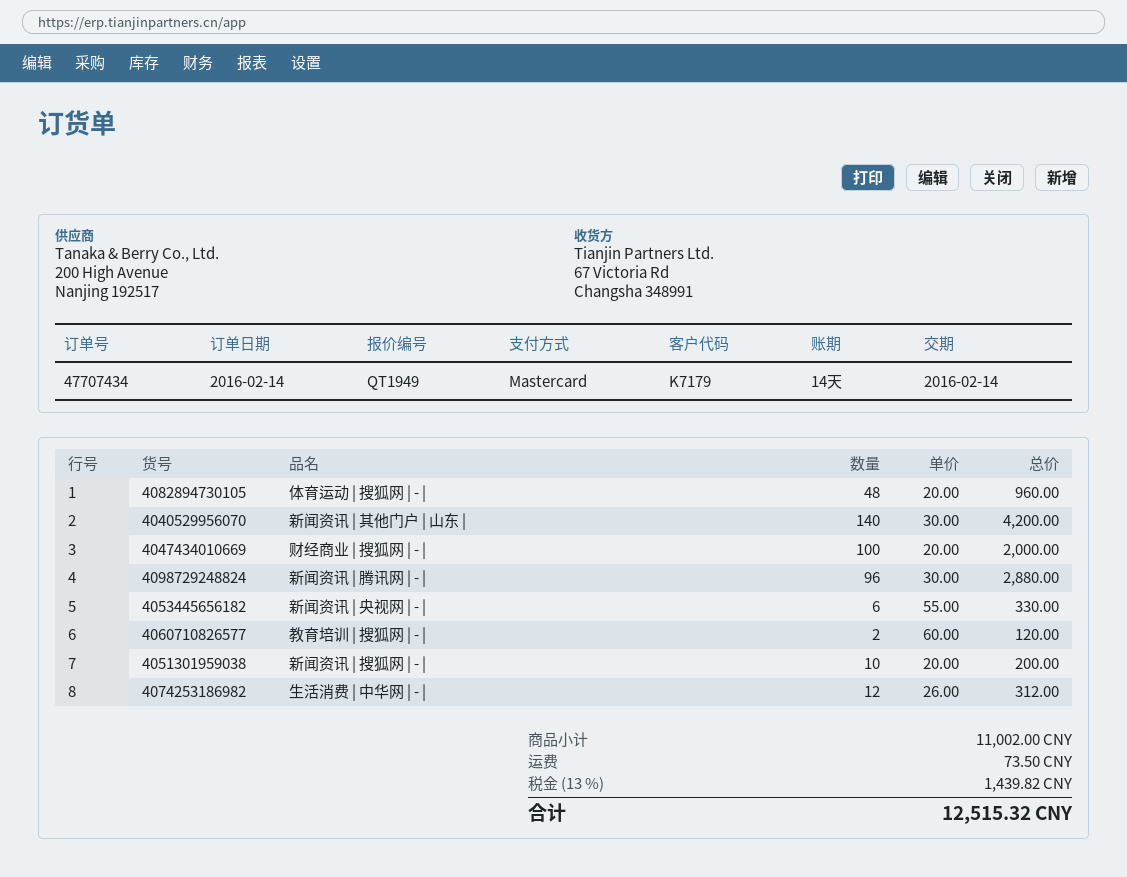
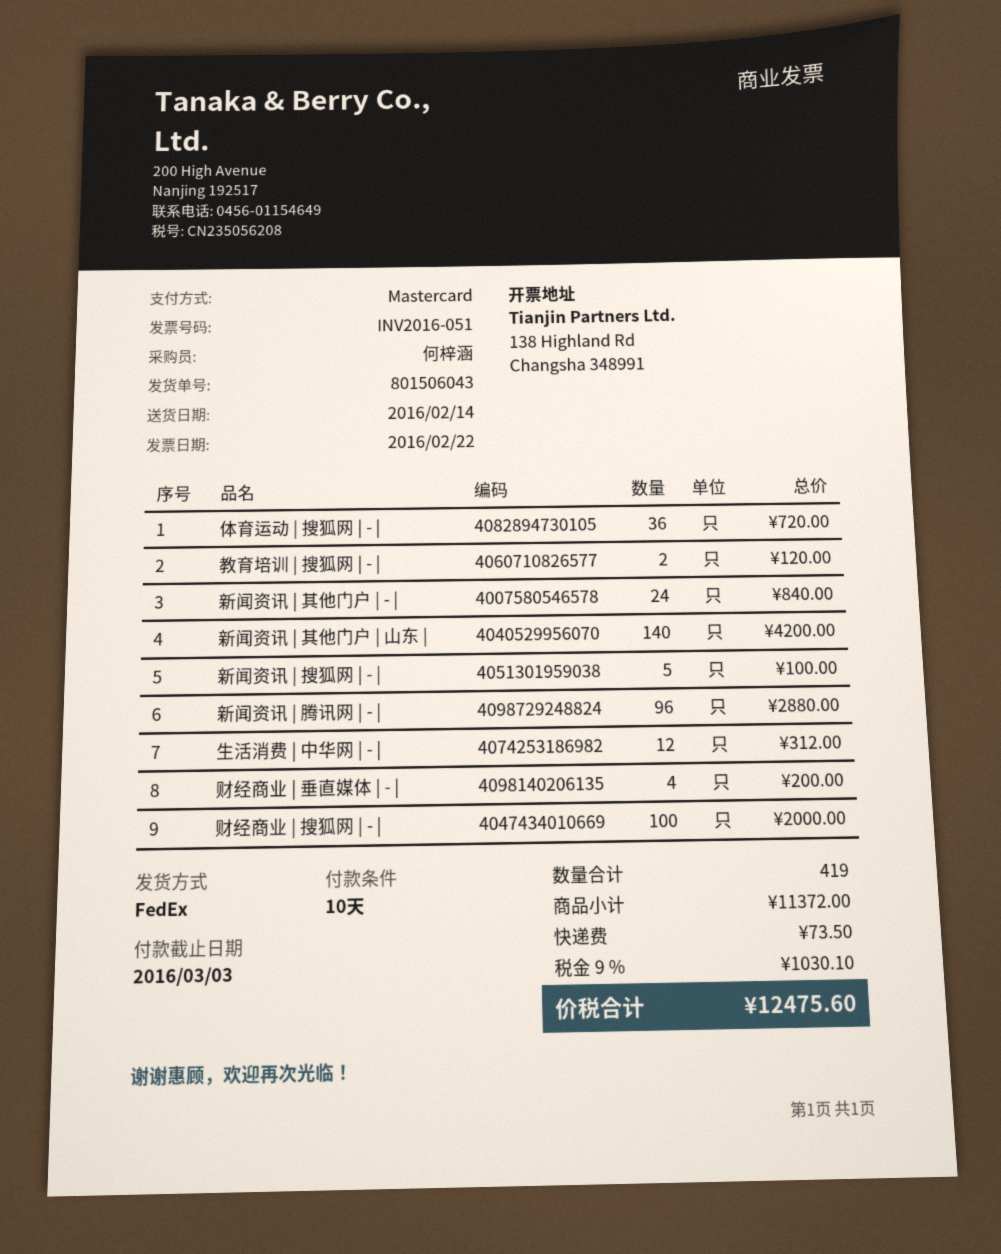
payment terms: 14 days -> 10 days
体育运动 | 搜狐网 | - |: 48 for 960.00 -> 36 for 720.00
新闻资讯 | 央视网 | - |: 6 for 330.00 -> none
新闻资讯 | 搜狐网 | - |: 10 for 200.00 -> 5 for 100.00
新闻资讯 | 其他门户 | - |: none -> 24 for 840.00
财经商业 | 垂直媒体 | - |: none -> 4 for 200.00
subtotal: 11002.00 -> 11372.00
tax: 13% = 1439.82 -> 9% = 1030.10
total: 12515.32 -> 12475.60

